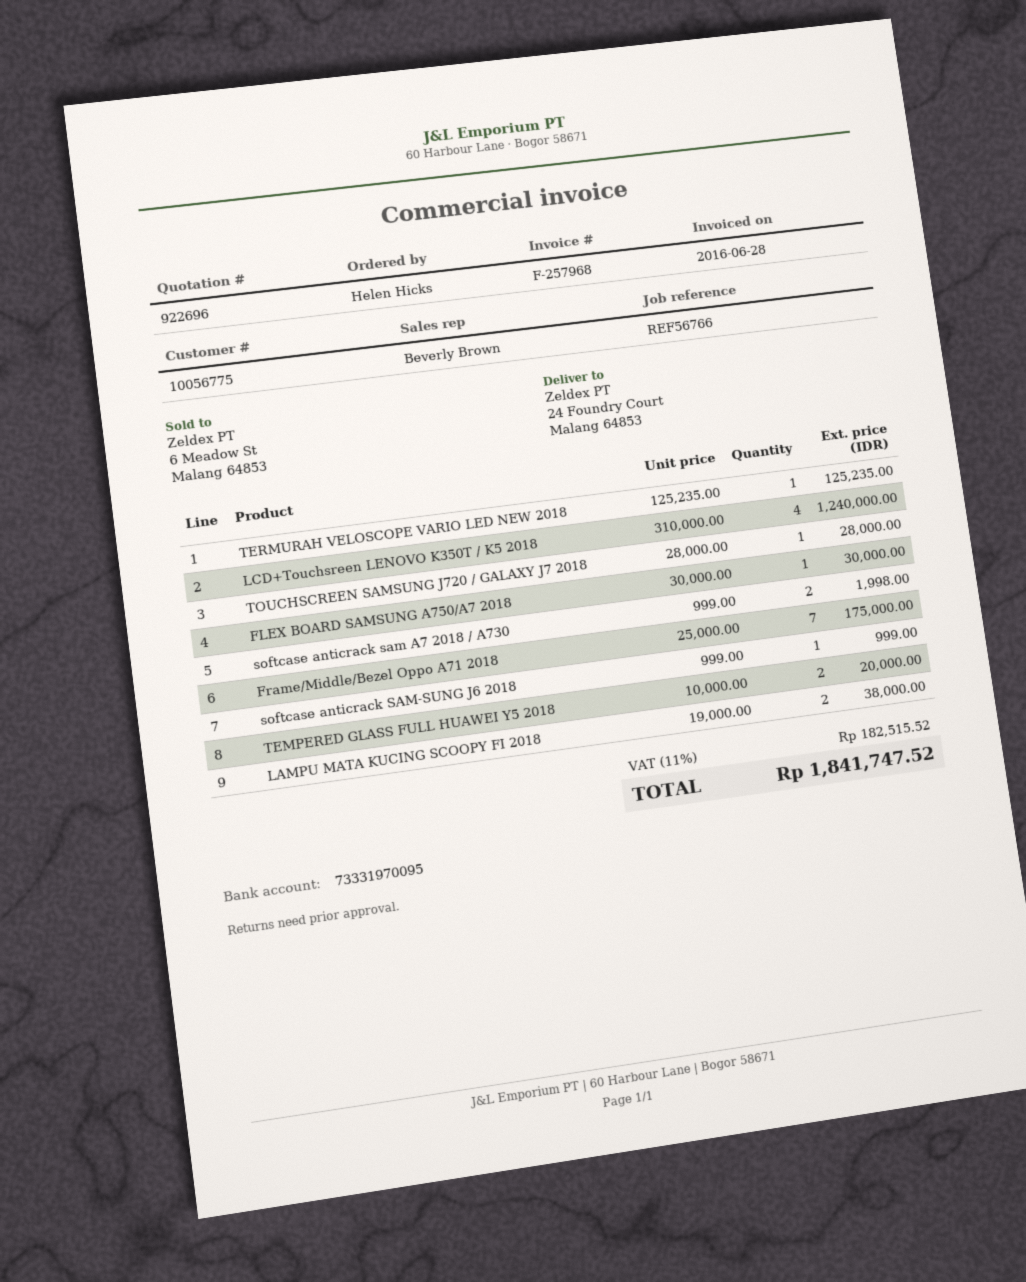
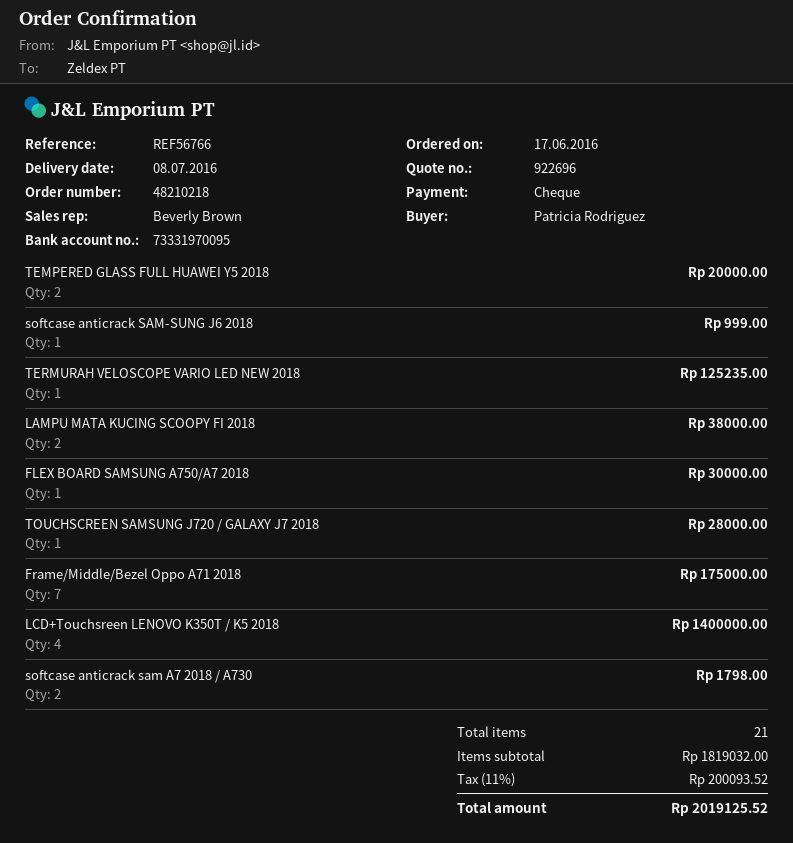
ordered by: Helen Hicks -> Patricia Rodriguez
LCD+Touchsreen LENOVO K350T / K5 2018: 4 for 1240000.00 -> 4 for 1400000.00
softcase anticrack sam A7 2018 / A730: 2 for 1998.00 -> 2 for 1798.00
tax: 11% = 182515.52 -> 11% = 200093.52
total: 1841747.52 -> 2019125.52

